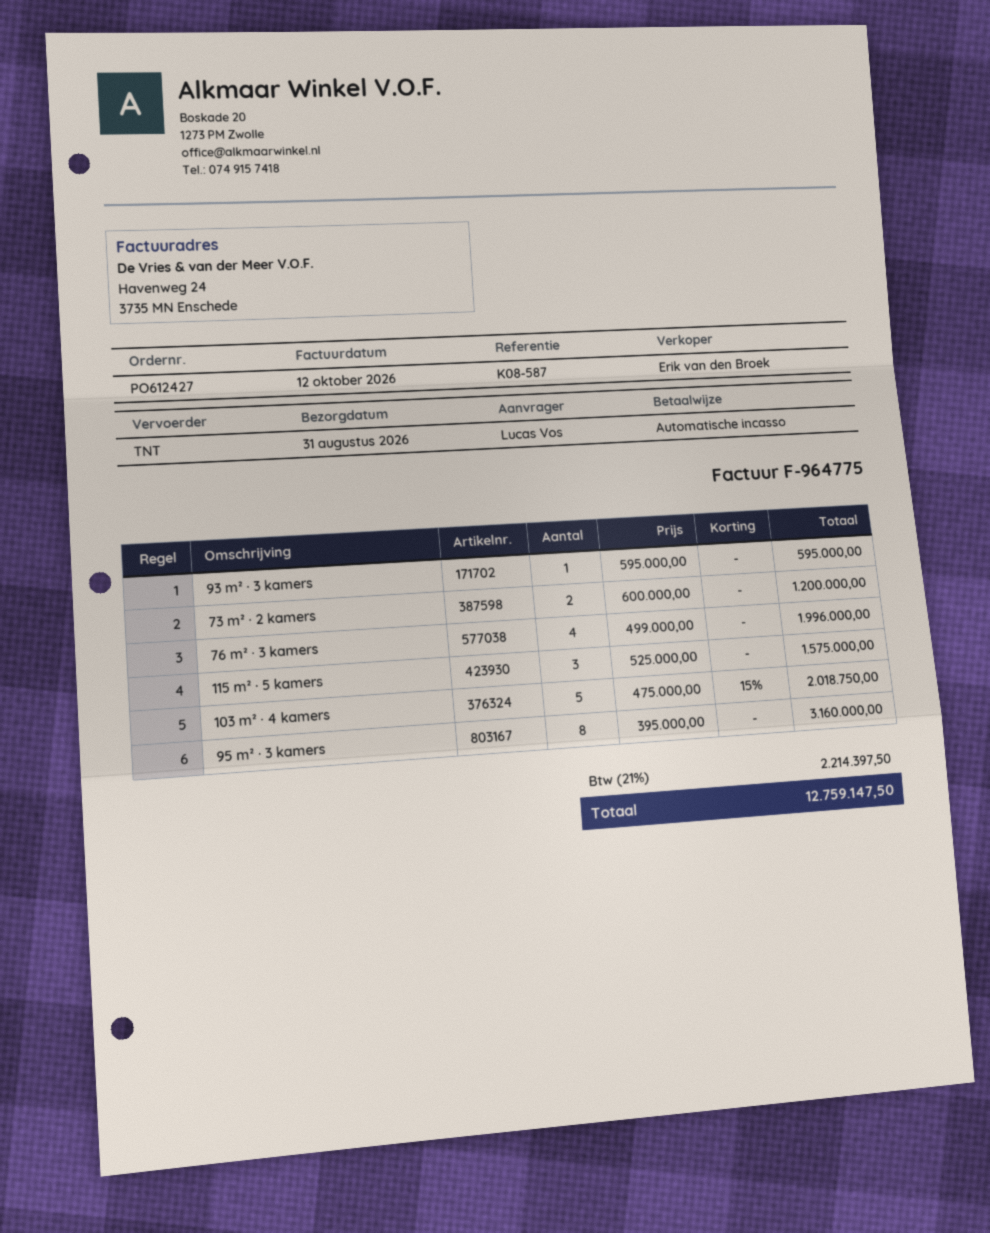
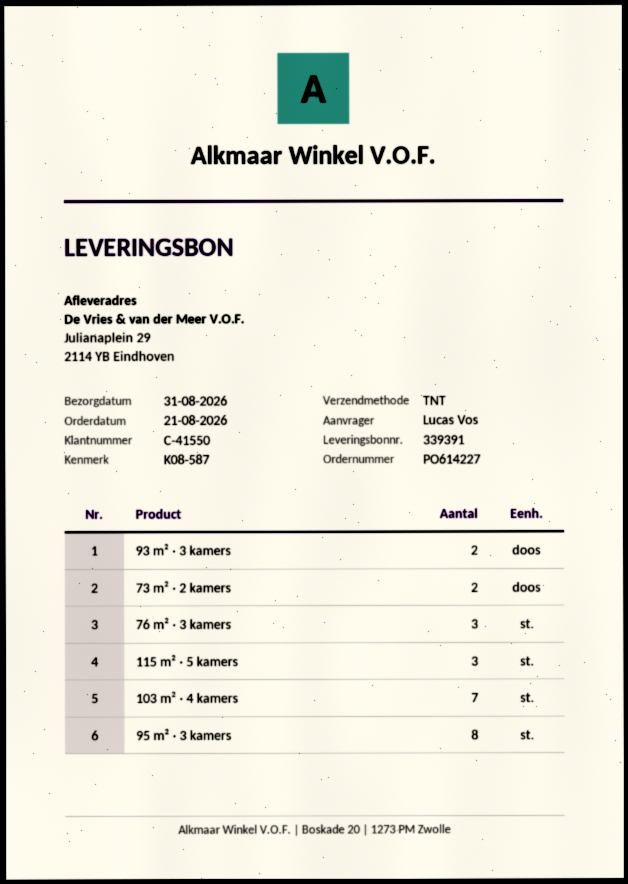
order number: PO612427 -> PO614227
93 m² · 3 kamers: 1 -> 2
76 m² · 3 kamers: 4 -> 3
103 m² · 4 kamers: 5 -> 7

